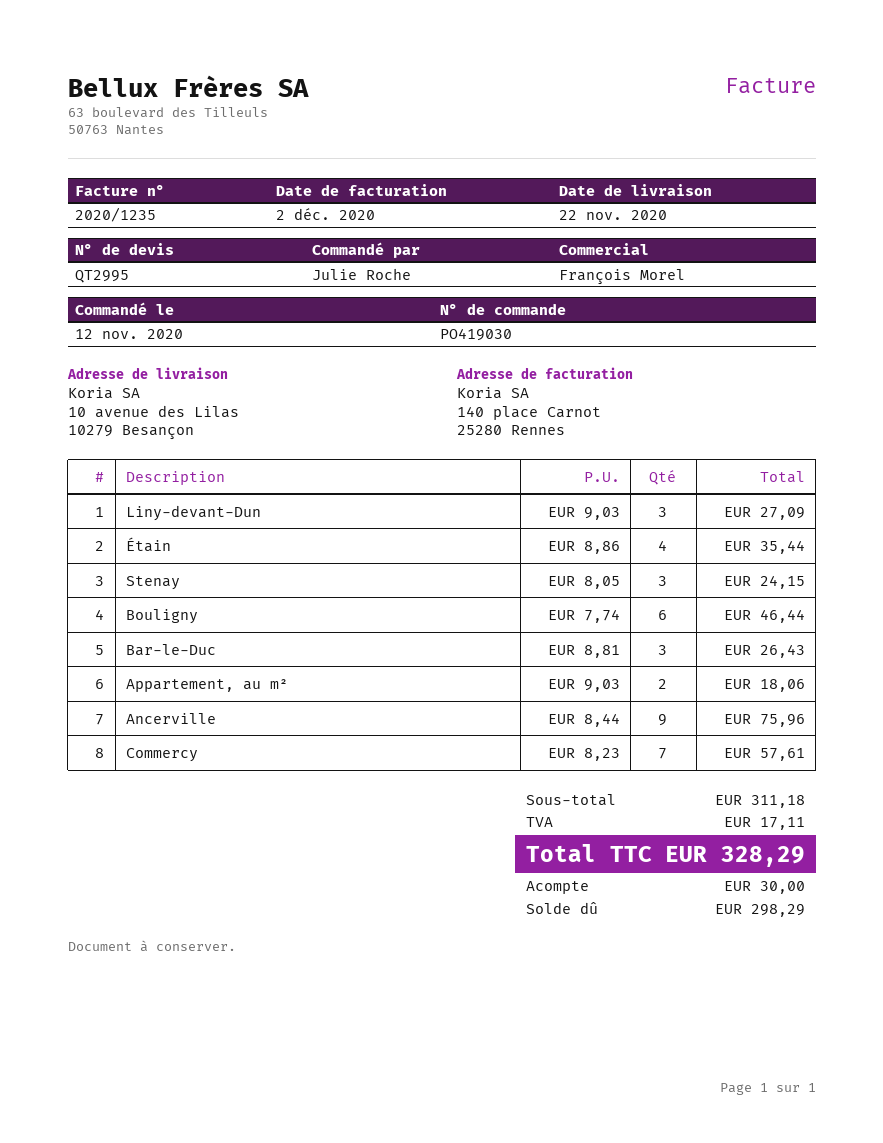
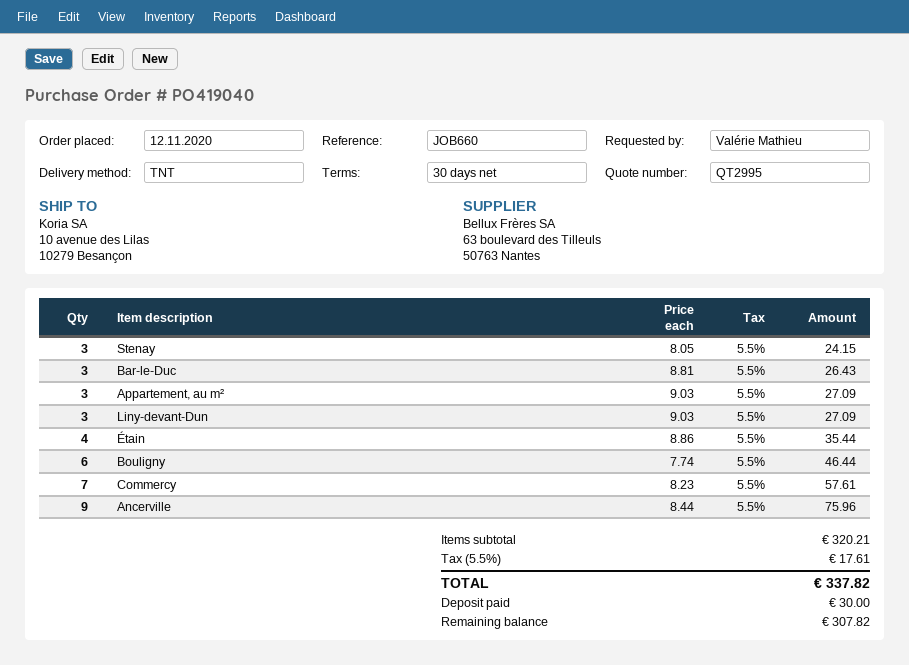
order number: PO419030 -> PO419040
ordered by: Julie Roche -> Valérie Mathieu
Appartement, au m²: 2 x 9.03 = 18.06 -> 3 x 9.03 = 27.09
subtotal: 311.18 -> 320.21
tax: 17.11 -> 17.61
total: 328.29 -> 337.82
balance: 298.29 -> 307.82

